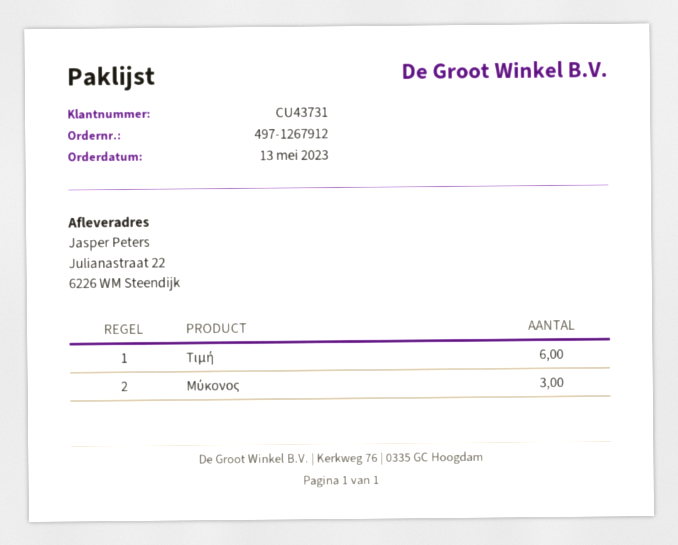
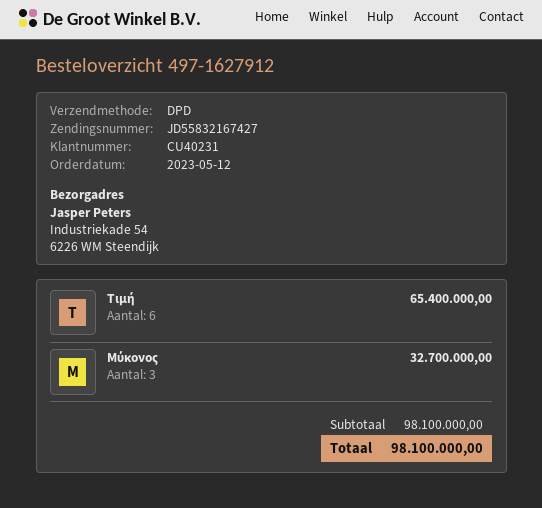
order number: 497-1267912 -> 497-1627912
order date: 2023-05-13 -> 2023-05-12
customer number: CU43731 -> CU40231
ship to: Julianastraat 22, 6226 WM Steendijk -> Industriekade 54, 6226 WM Steendijk

